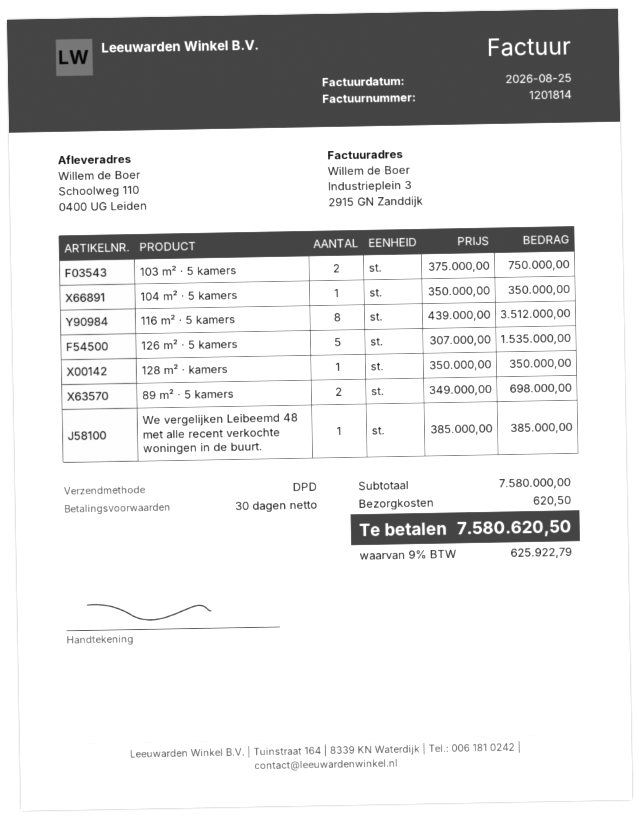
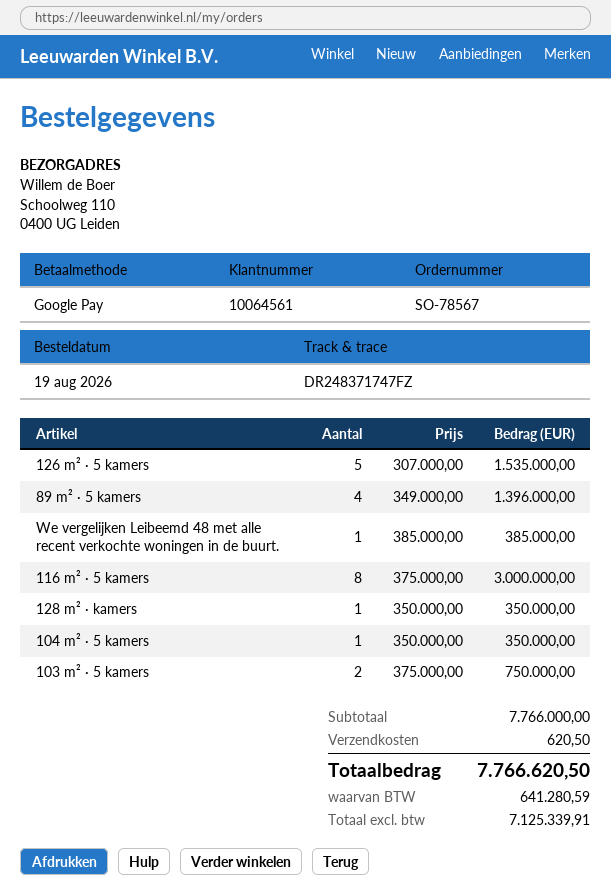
116 m² · 5 kamers: 8 x 439000.00 = 3512000.00 -> 8 x 375000.00 = 3000000.00
89 m² · 5 kamers: 2 x 349000.00 = 698000.00 -> 4 x 349000.00 = 1396000.00
subtotal: 7580000.00 -> 7766000.00
tax: 625922.79 -> 641280.59
total: 7580620.50 -> 7766620.50

